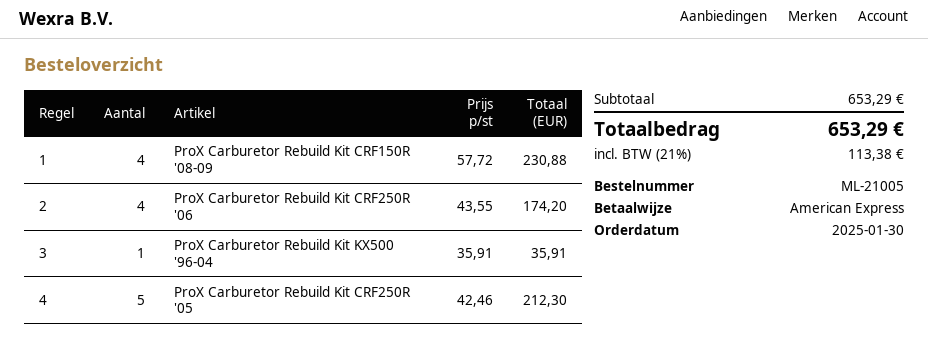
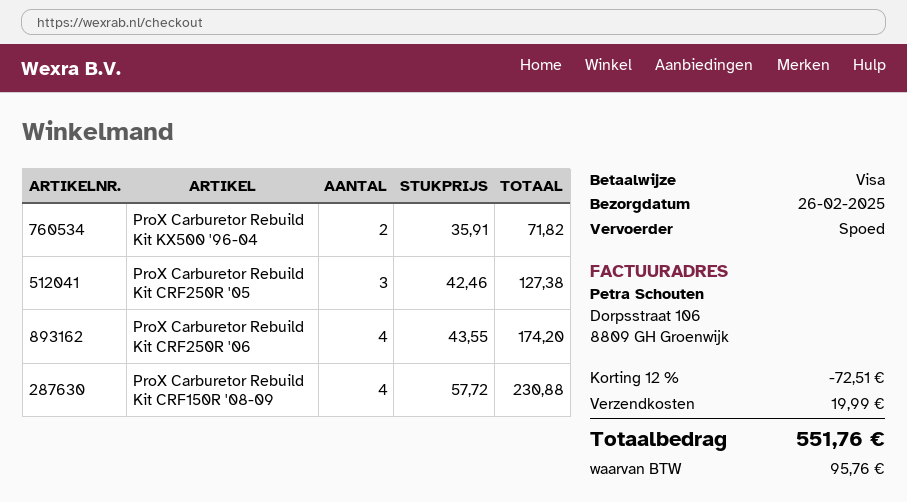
payment method: American Express -> Visa
ProX Carburetor Rebuild Kit KX500 '96-04: 1 x 35.91 = 35.91 -> 2 x 35.91 = 71.82
ProX Carburetor Rebuild Kit CRF250R '05: 5 x 42.46 = 212.30 -> 3 x 42.46 = 127.38
discount: none -> 12% = 72.51
shipping: none -> 19.99
tax: 113.38 -> 95.76
total: 653.29 -> 551.76

